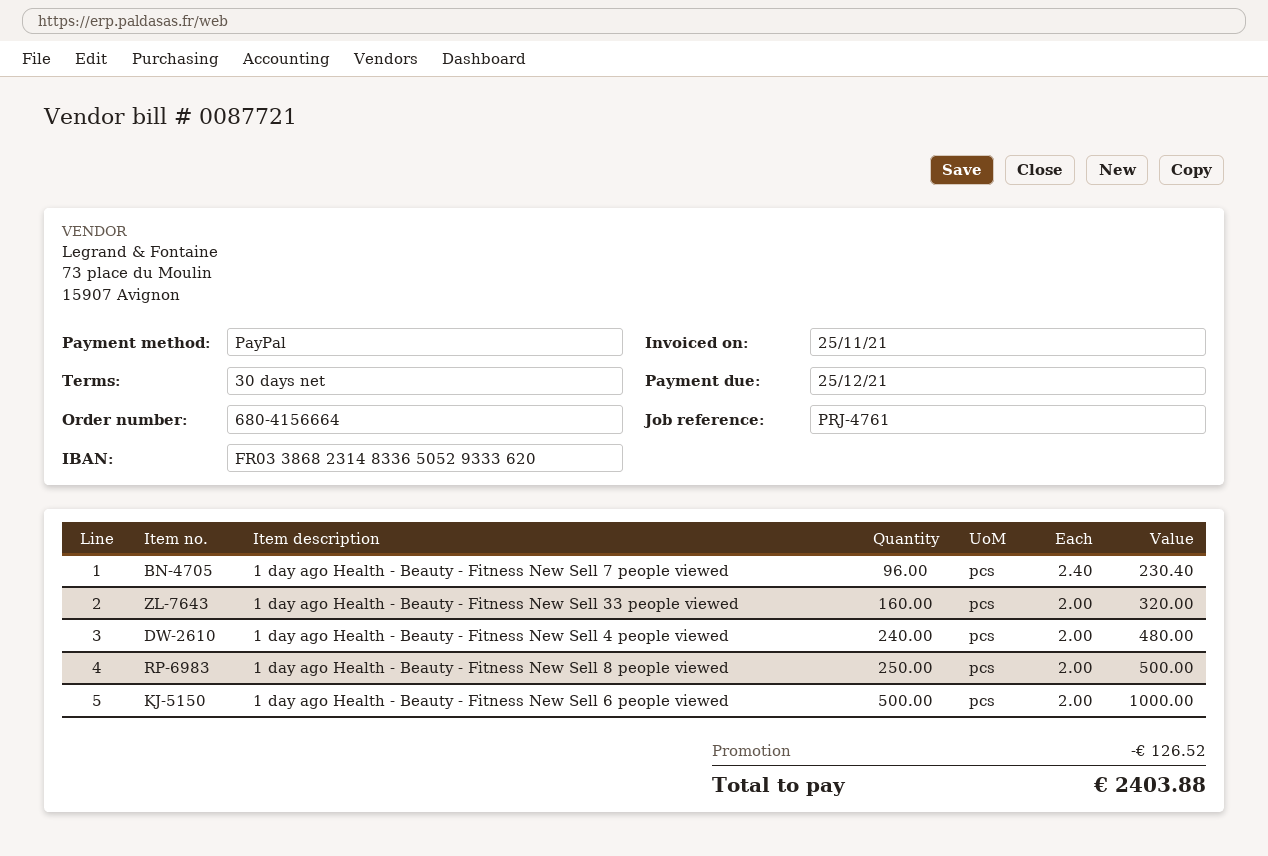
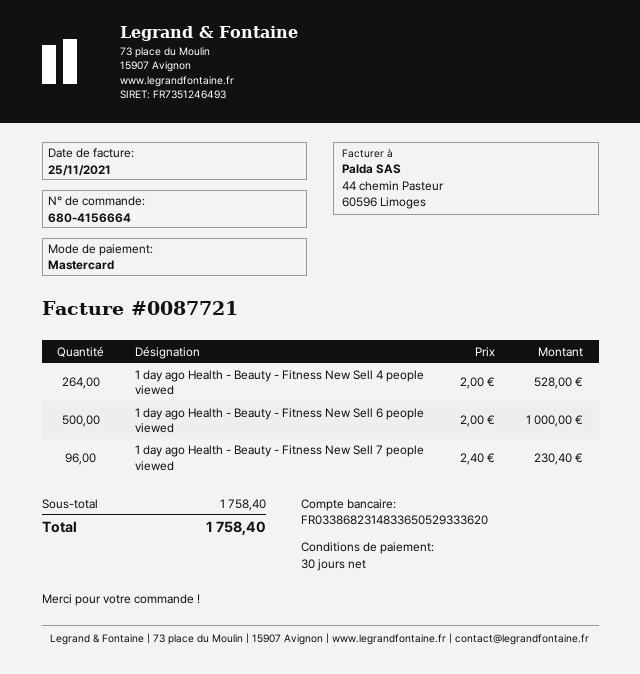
payment method: PayPal -> Mastercard
1 day ago Health - Beauty - Fitness New Sell 33 people viewed: 160 x 2.00 = 320.00 -> none
1 day ago Health - Beauty - Fitness New Sell 4 people viewed: 240 x 2.00 = 480.00 -> 264 x 2.00 = 528.00
1 day ago Health - Beauty - Fitness New Sell 8 people viewed: 250 x 2.00 = 500.00 -> none
discount: 126.52 -> none
total: 2403.88 -> 1758.40

